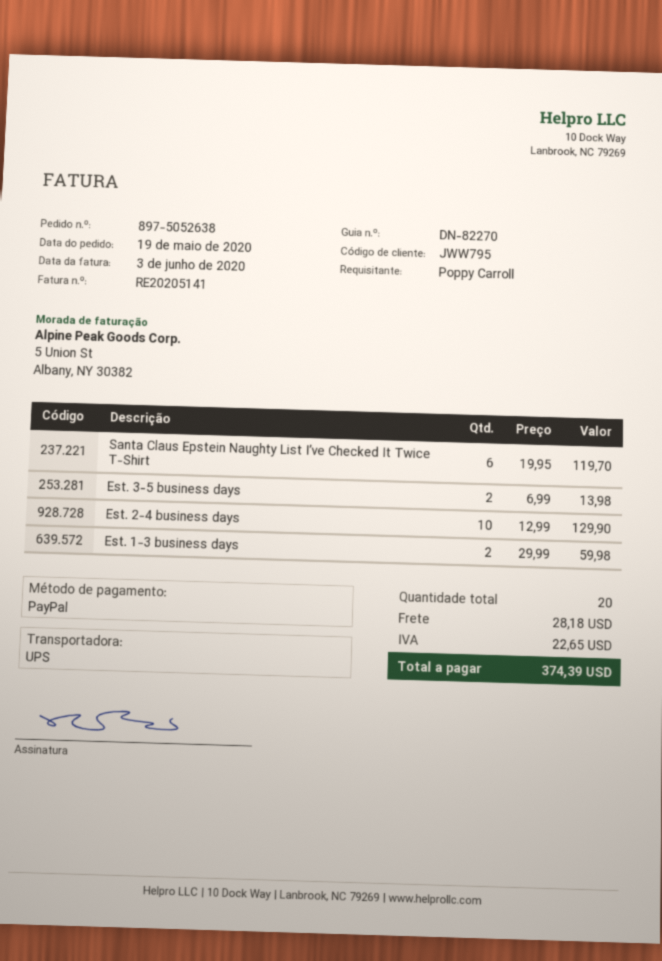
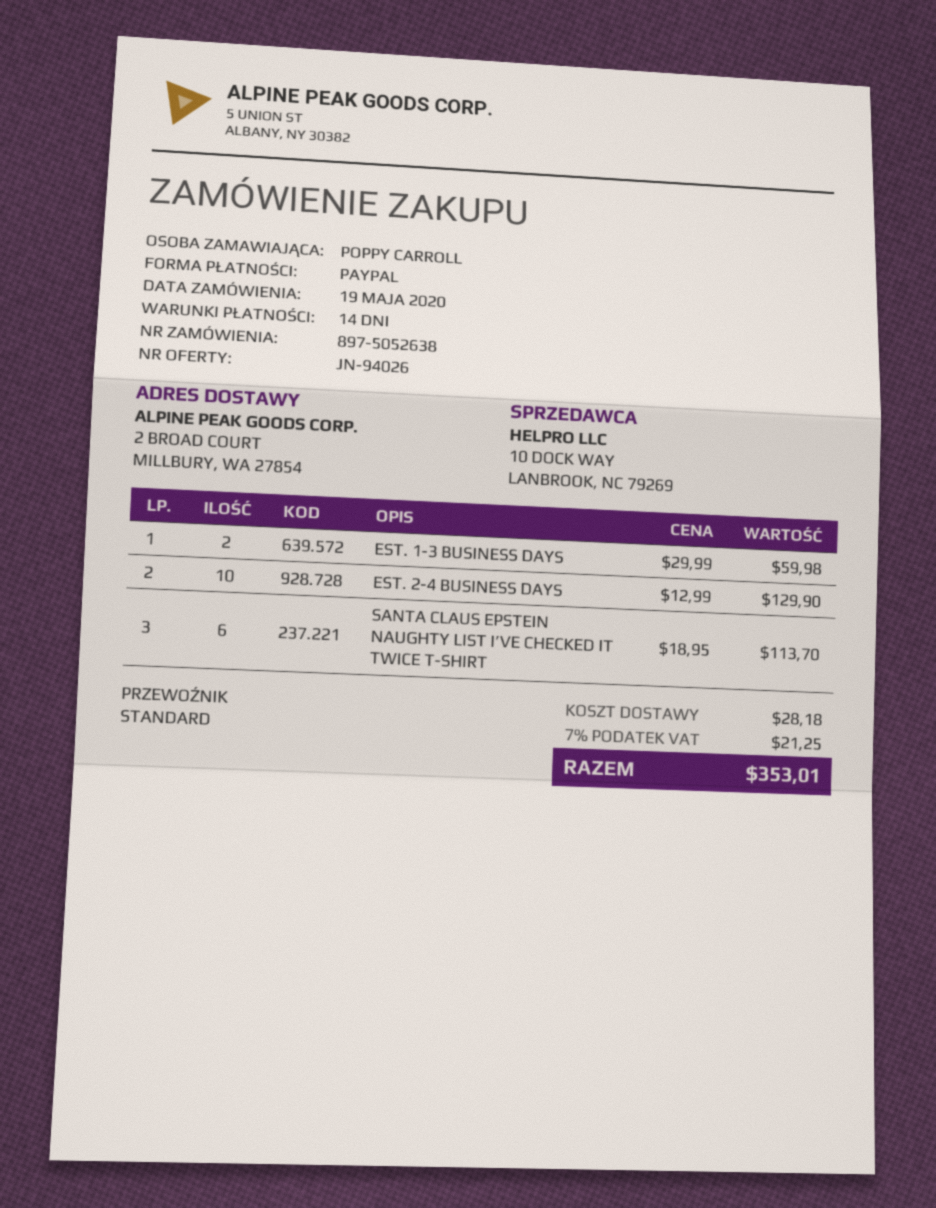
shipping method: UPS -> standard
Santa Claus Epstein Naughty List I’ve Checked It Twice T-Shirt: 6 x 19.95 = 119.70 -> 6 x 18.95 = 113.70
Est. 3-5 business days: 2 x 6.99 = 13.98 -> none
tax: 22.65 -> 21.25
total: 374.39 -> 353.01

